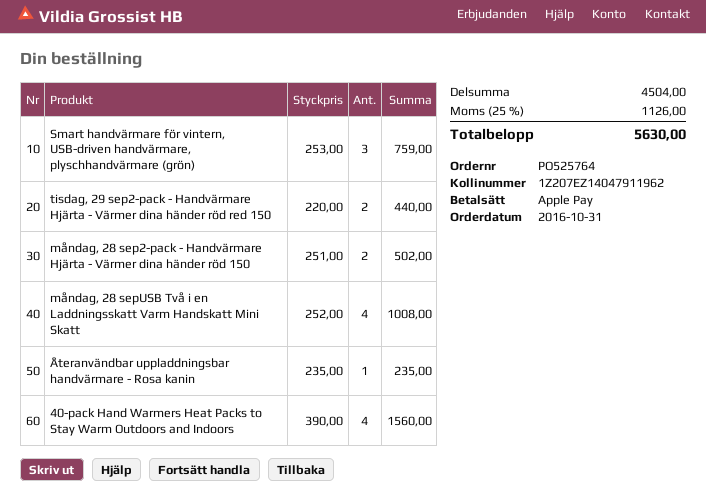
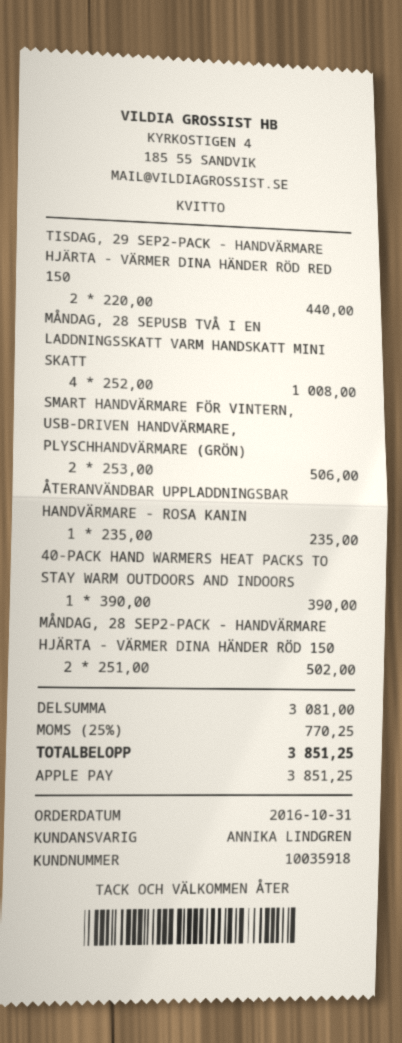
Smart handvärmare för vintern, USB-driven handvärmare, plyschhandvärmare (grön): 3 x 253.00 = 759.00 -> 2 x 253.00 = 506.00
40-pack Hand Warmers Heat Packs to Stay Warm Outdoors and Indoors: 4 x 390.00 = 1560.00 -> 1 x 390.00 = 390.00
subtotal: 4504.00 -> 3081.00
tax: 25% = 1126.00 -> 25% = 770.25
total: 5630.00 -> 3851.25

